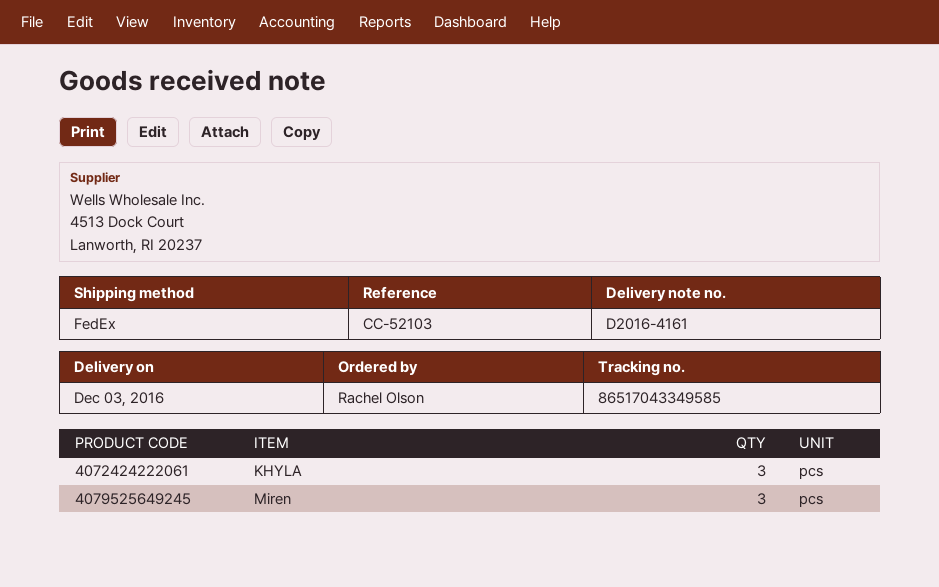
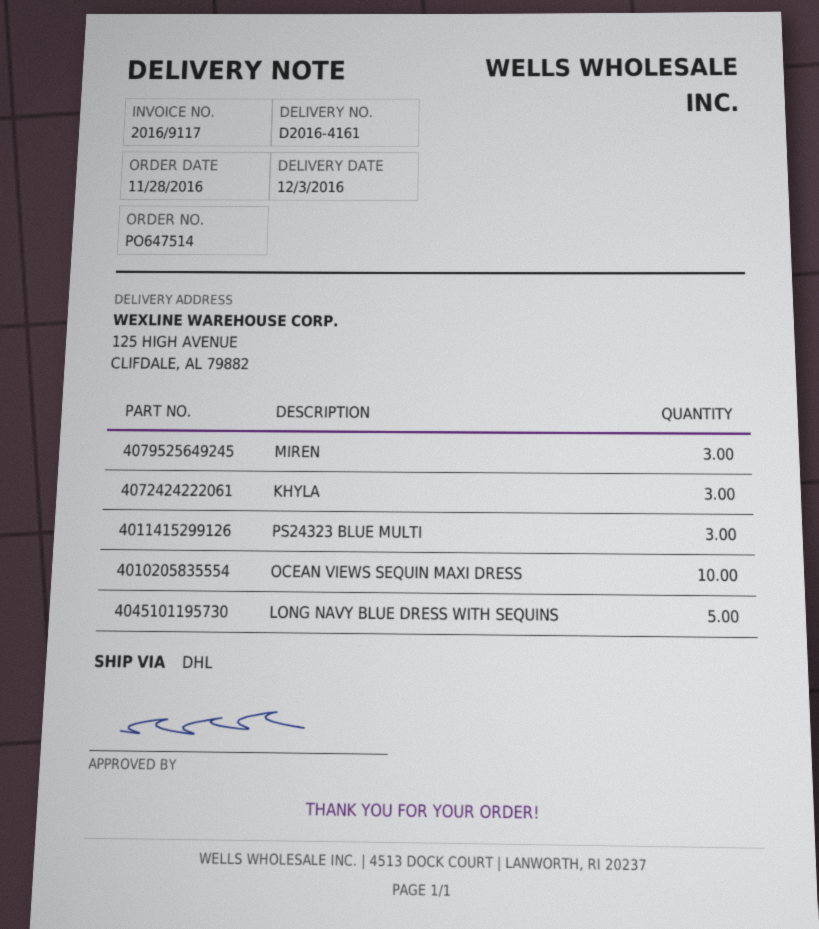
shipping method: FedEx -> DHL
PS24323 BLUE MULTI: none -> 3
OCEAN VIEWS SEQUIN MAXI DRESS: none -> 10
LONG NAVY BLUE DRESS WITH SEQUINS: none -> 5

